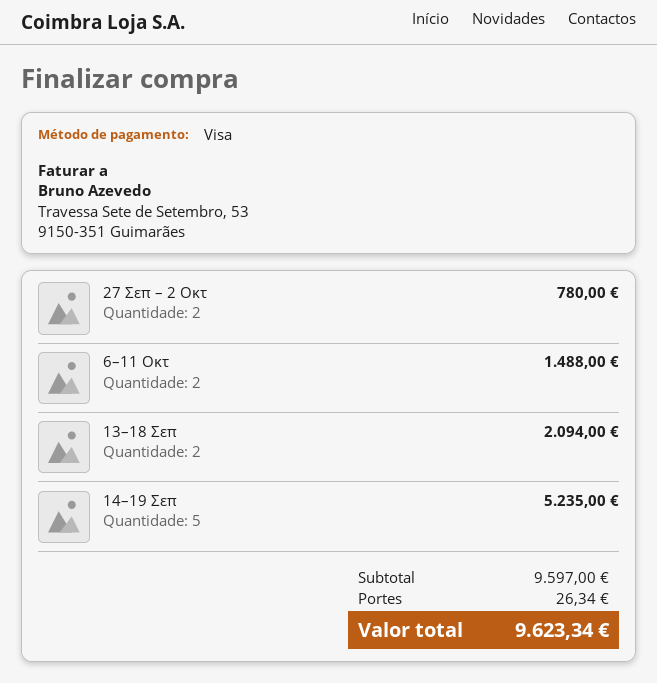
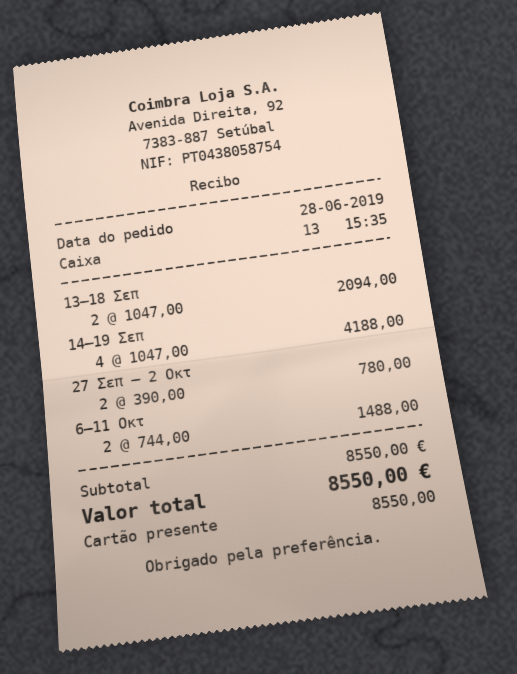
payment method: Visa -> gift card
14–19 Σεπ: 5 for 5235.00 -> 4 for 4188.00
subtotal: 9597.00 -> 8550.00
shipping: 26.34 -> none
total: 9623.34 -> 8550.00

